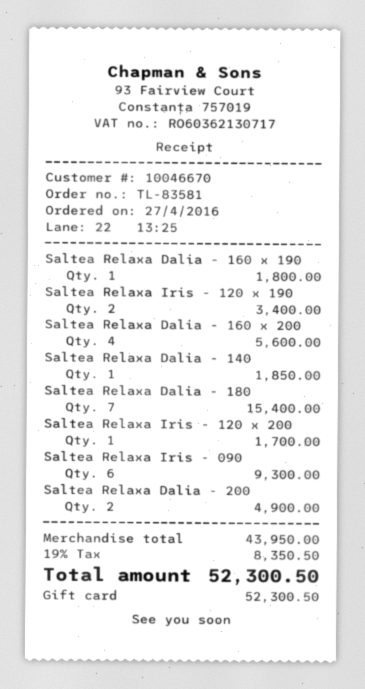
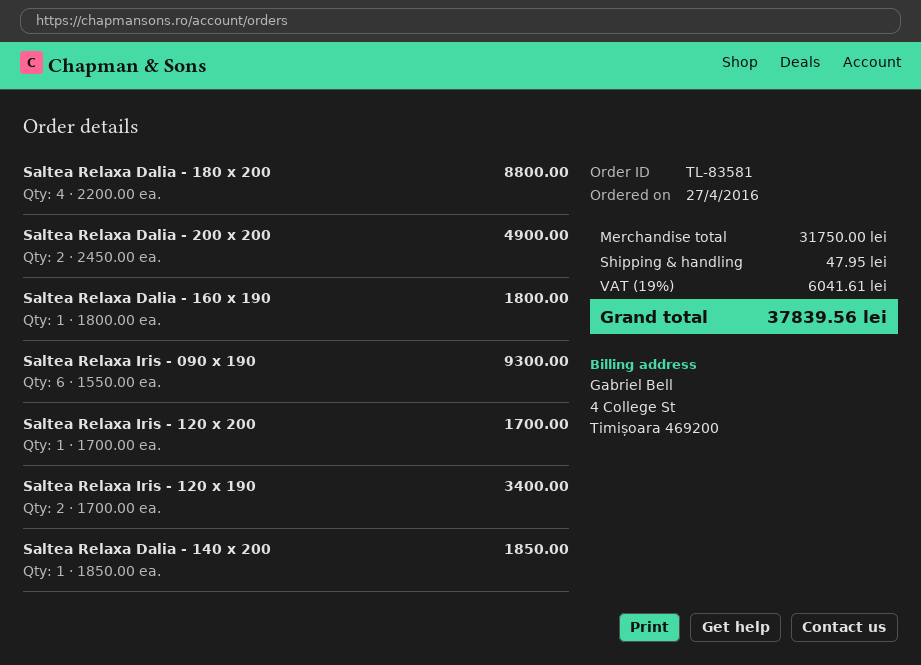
Saltea Relaxa Dalia - 160 x 200: 4 for 5600.00 -> none
Saltea Relaxa Dalia - 180: 7 for 15400.00 -> 4 for 8800.00
subtotal: 43950.00 -> 31750.00
shipping: none -> 47.95
tax: 19% = 8350.50 -> 19% = 6041.61
total: 52300.50 -> 37839.56

